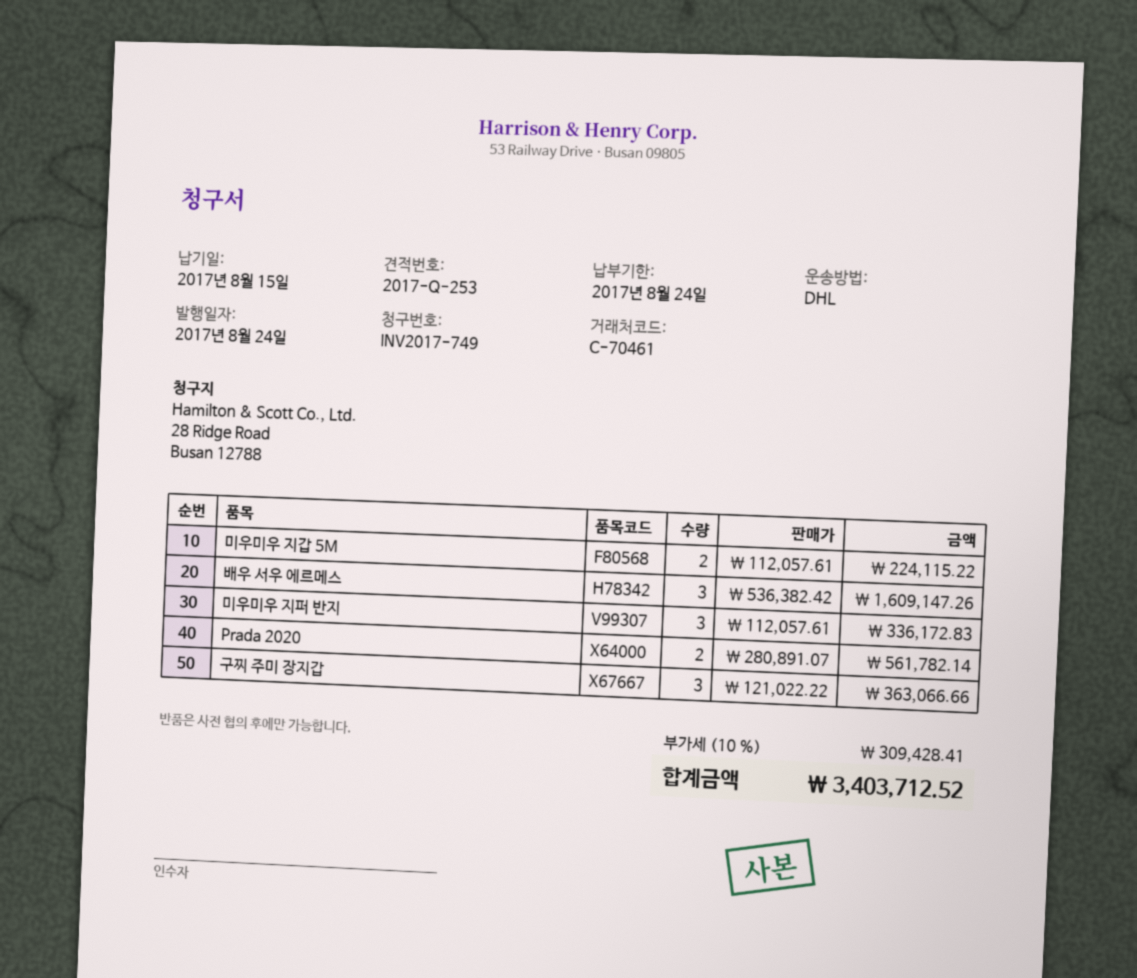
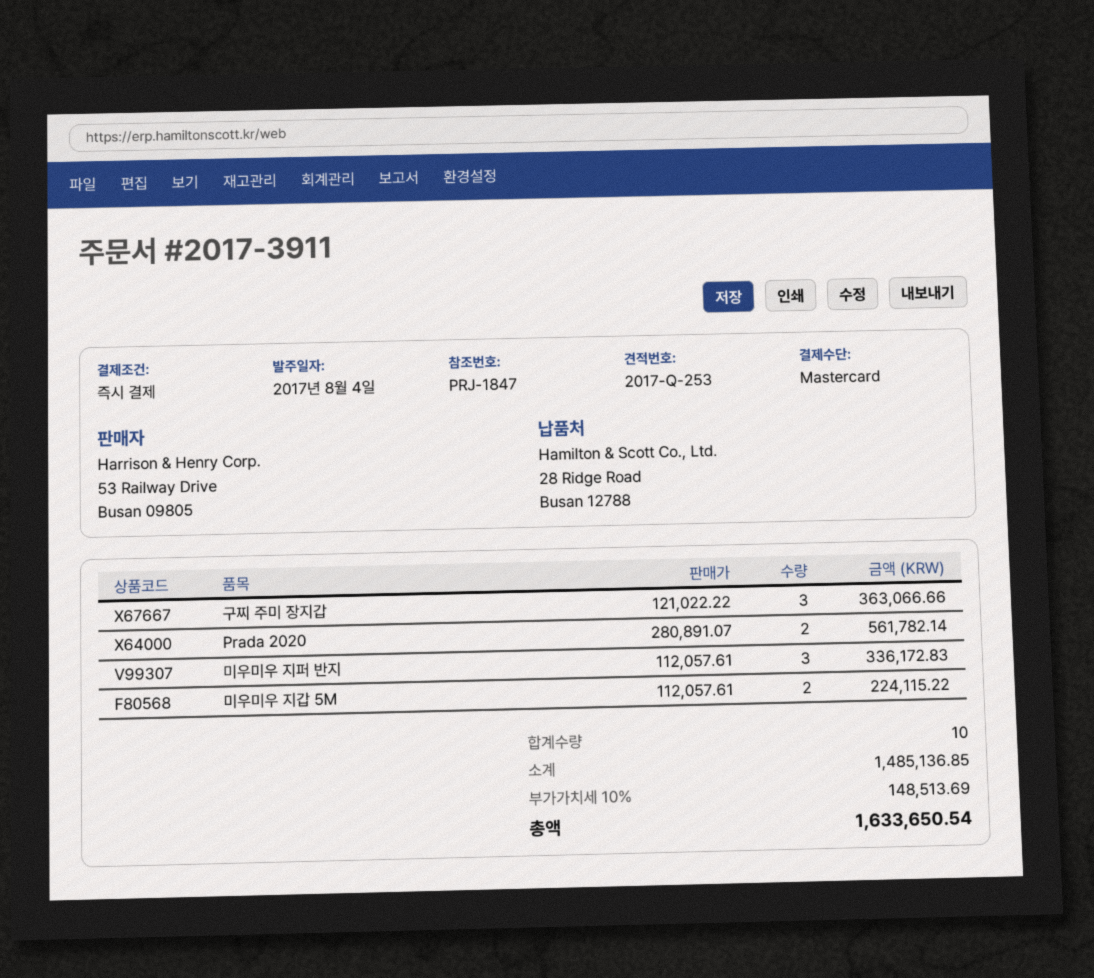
배우 서우 에르메스: 3 x 536382.42 = 1609147.26 -> none
tax: 10% = 309428.41 -> 10% = 148513.69
total: 3403712.52 -> 1633650.54

